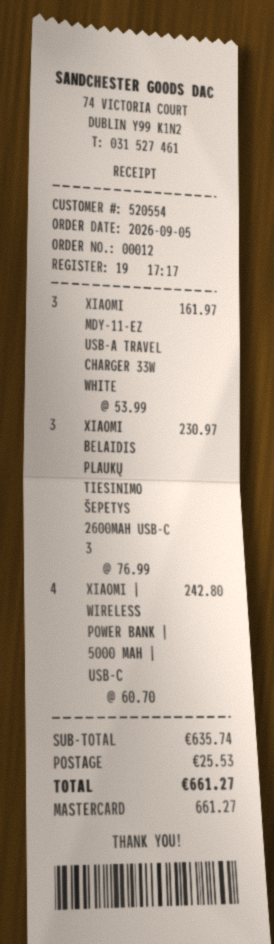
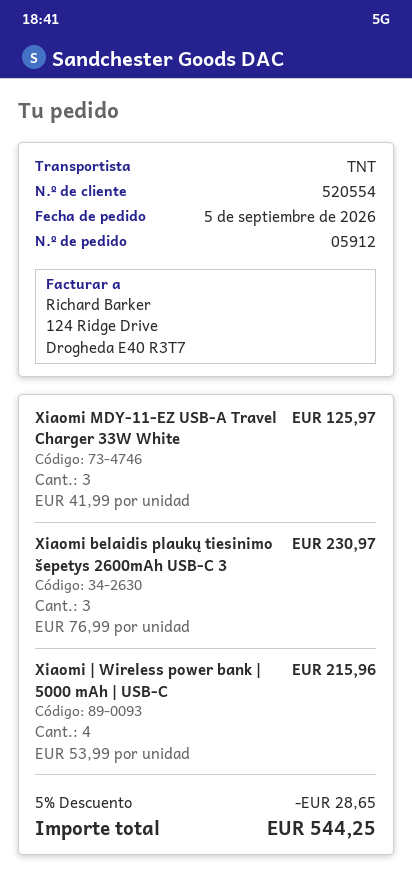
order number: 00012 -> 05912
XIAOMI MDY-11-EZ USB-A TRAVEL CHARGER 33W WHITE: 3 x 53.99 = 161.97 -> 3 x 41.99 = 125.97
XIAOMI | WIRELESS POWER BANK | 5000 MAH | USB-C: 4 x 60.70 = 242.80 -> 4 x 53.99 = 215.96
discount: none -> 5% = 28.65
shipping: 25.53 -> none
total: 661.27 -> 544.25

